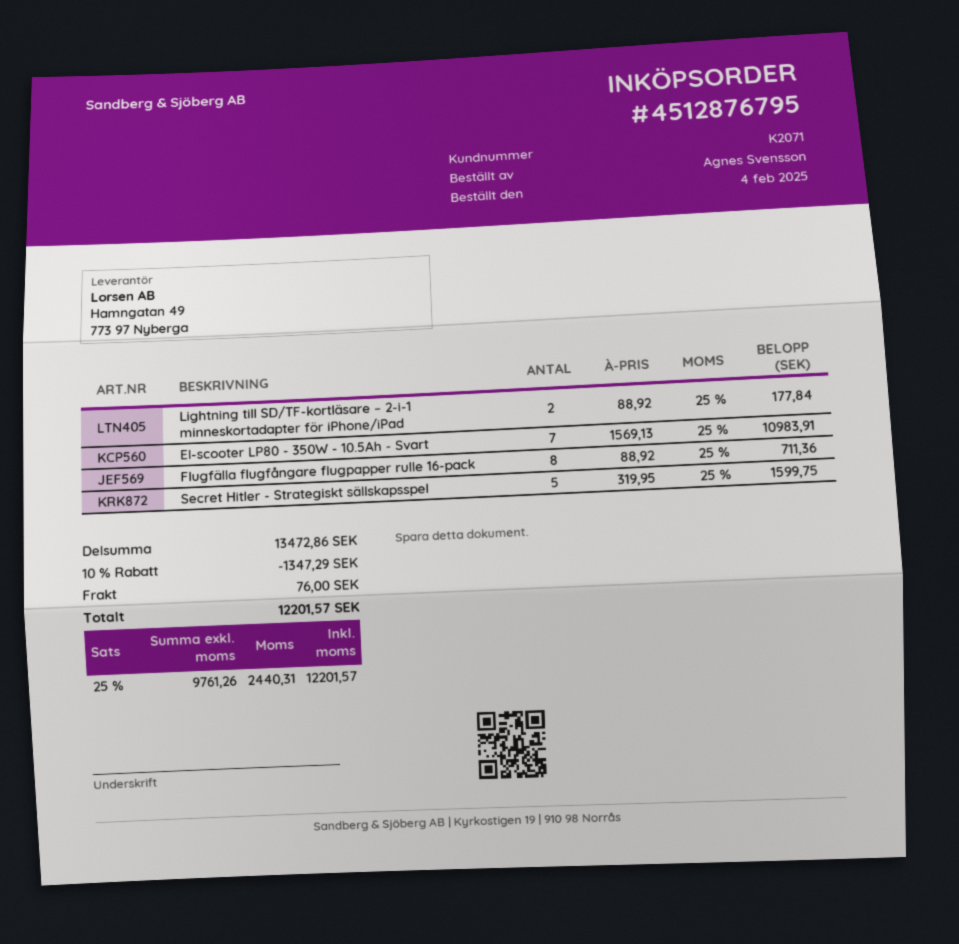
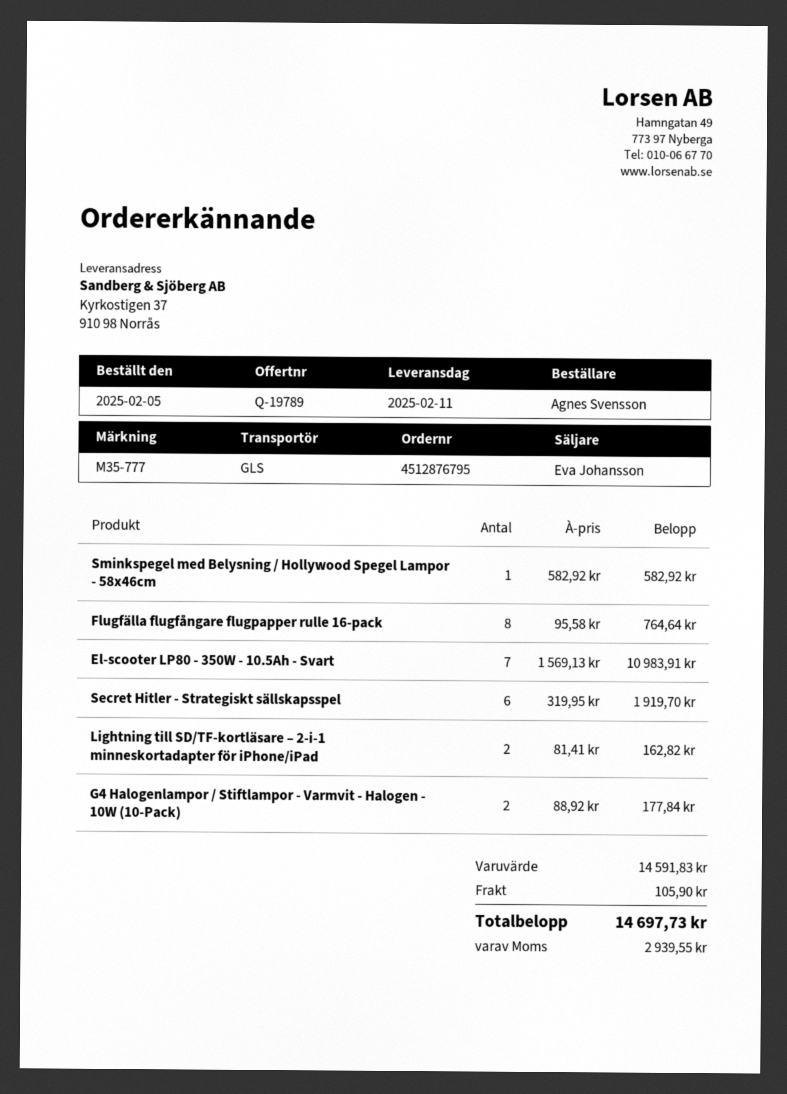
order date: 2025-02-04 -> 2025-02-05
Lightning till SD/TF-kortläsare – 2-i-1 minneskortadapter för iPhone/iPad: 2 x 88.92 = 177.84 -> 2 x 81.41 = 162.82
Flugfälla flugfångare flugpapper rulle 16-pack: 8 x 88.92 = 711.36 -> 8 x 95.58 = 764.64
Secret Hitler - Strategiskt sällskapsspel: 5 x 319.95 = 1599.75 -> 6 x 319.95 = 1919.70
Sminkspegel med Belysning / Hollywood Spegel Lampor - 58x46cm: none -> 1 x 582.92 = 582.92
G4 Halogenlampor / Stiftlampor - Varmvit - Halogen - 10W (10-Pack): none -> 2 x 88.92 = 177.84
subtotal: 13472.86 -> 14591.83
discount: 10% = 1347.29 -> none
shipping: 76.00 -> 105.90
tax: 2440.31 -> 2939.55
total: 12201.57 -> 14697.73

